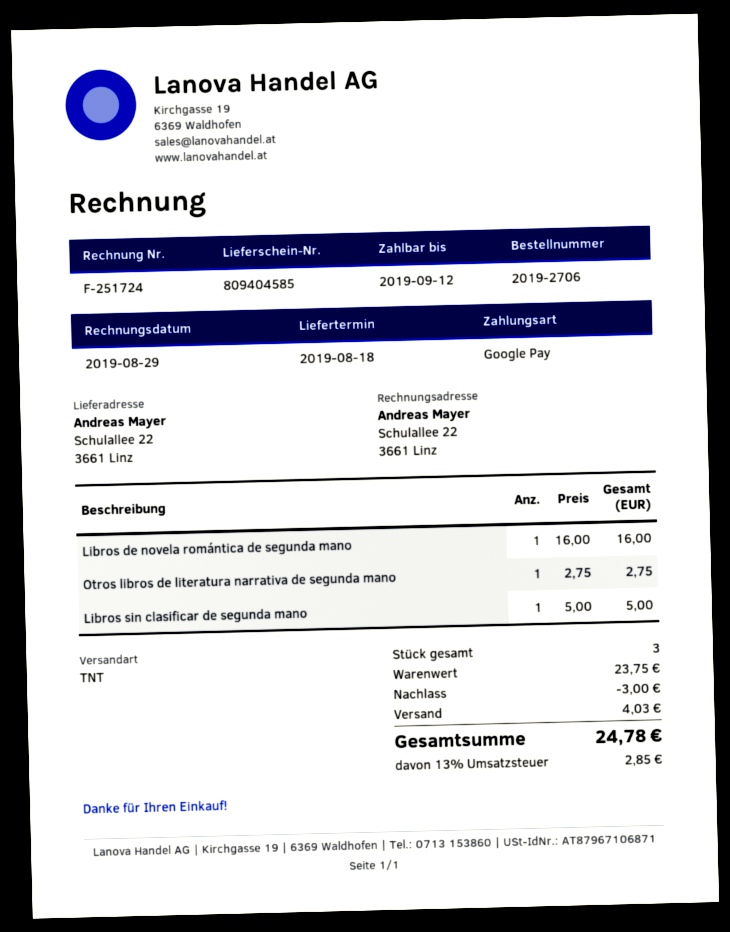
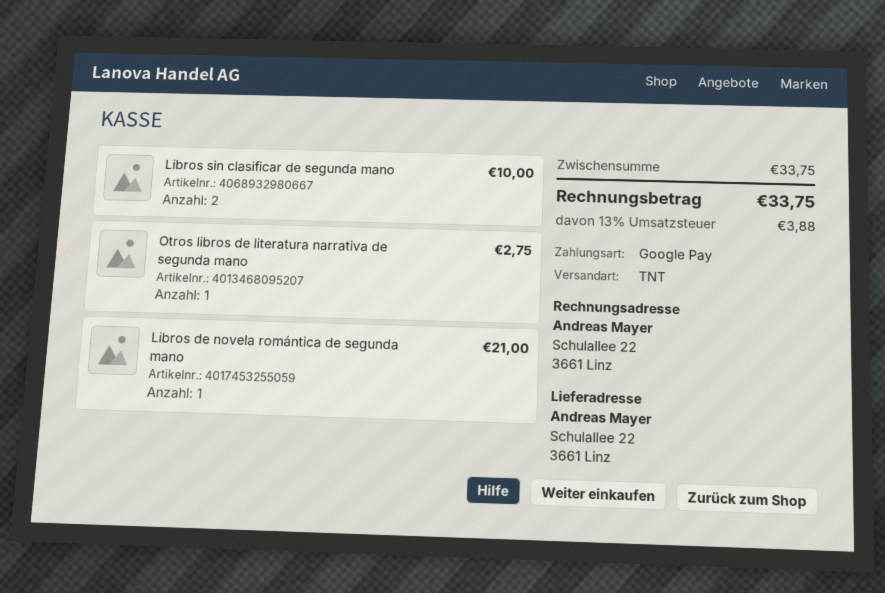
Libros de novela romántica de segunda mano: 1 for 16.00 -> 1 for 21.00
Libros sin clasificar de segunda mano: 1 for 5.00 -> 2 for 10.00
subtotal: 23.75 -> 33.75
discount: 3.00 -> none
shipping: 4.03 -> none
tax: 13% = 2.85 -> 13% = 3.88
total: 24.78 -> 33.75

